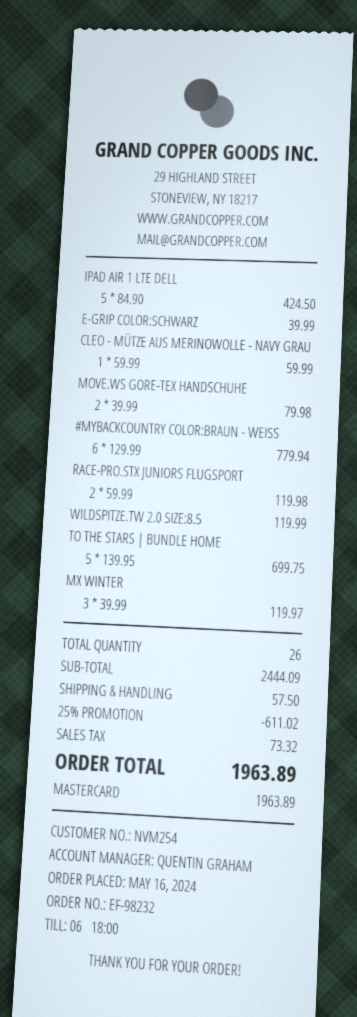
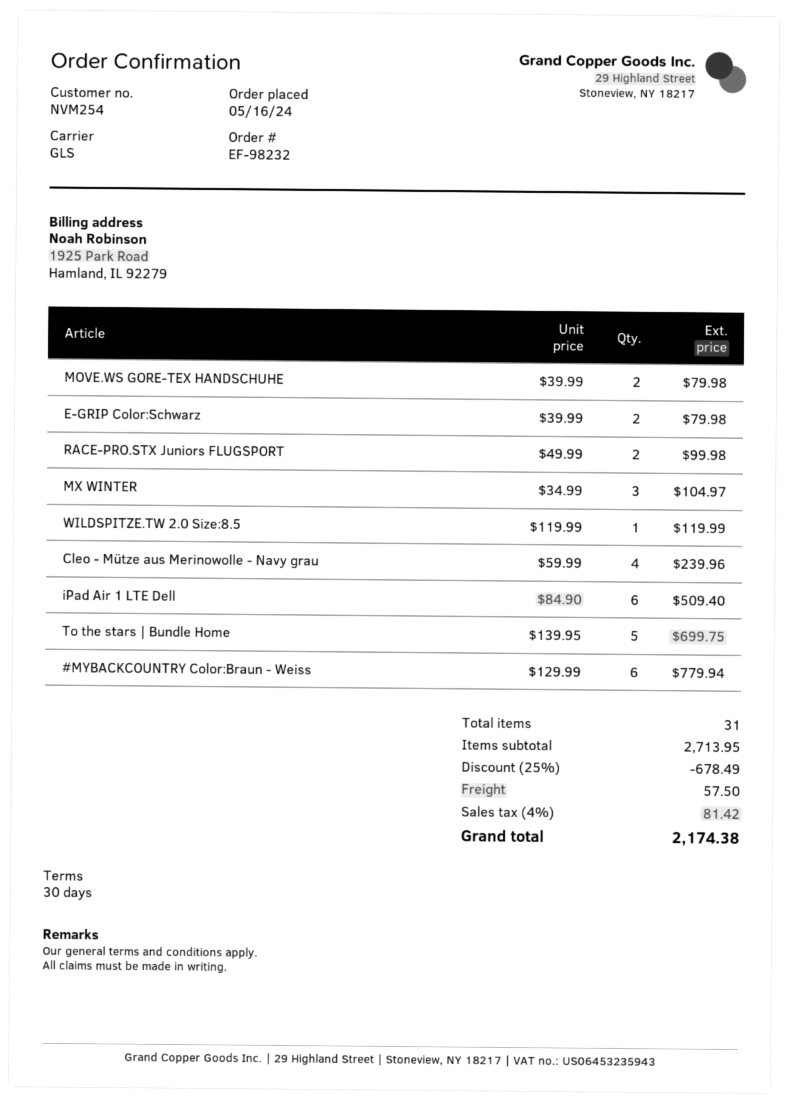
IPAD AIR 1 LTE DELL: 5 x 84.90 = 424.50 -> 6 x 84.90 = 509.40
E-GRIP COLOR:SCHWARZ: 1 x 39.99 = 39.99 -> 2 x 39.99 = 79.98
CLEO - MÜTZE AUS MERINOWOLLE - NAVY GRAU: 1 x 59.99 = 59.99 -> 4 x 59.99 = 239.96
RACE-PRO.STX JUNIORS FLUGSPORT: 2 x 59.99 = 119.98 -> 2 x 49.99 = 99.98
MX WINTER: 3 x 39.99 = 119.97 -> 3 x 34.99 = 104.97
total quantity: 26 -> 31
subtotal: 2444.09 -> 2713.95
discount: 25% = 611.02 -> 25% = 678.49
tax: 73.32 -> 81.42
total: 1963.89 -> 2174.38

